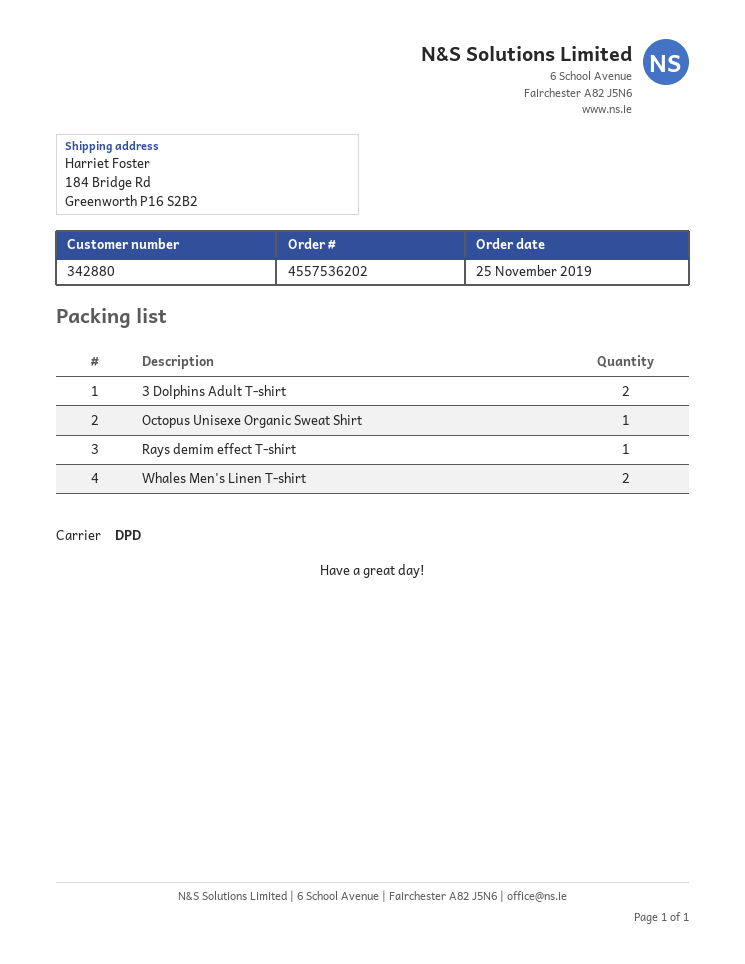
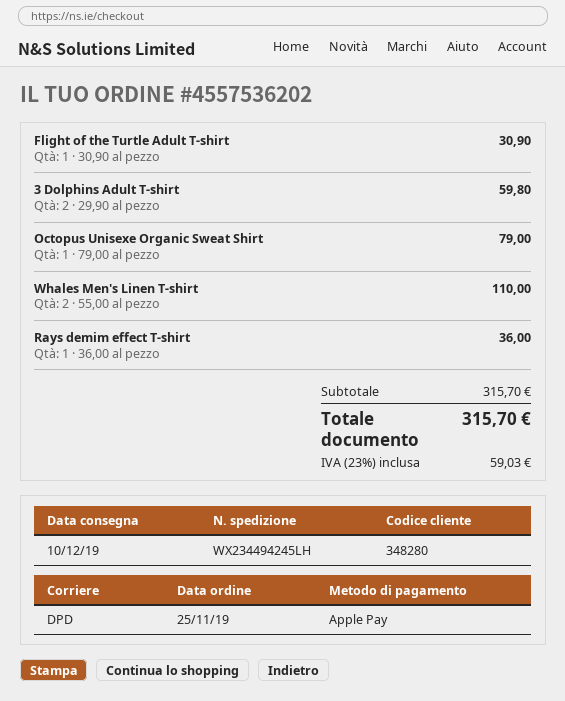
customer number: 342880 -> 348280
Flight of the Turtle Adult T-shirt: none -> 1

